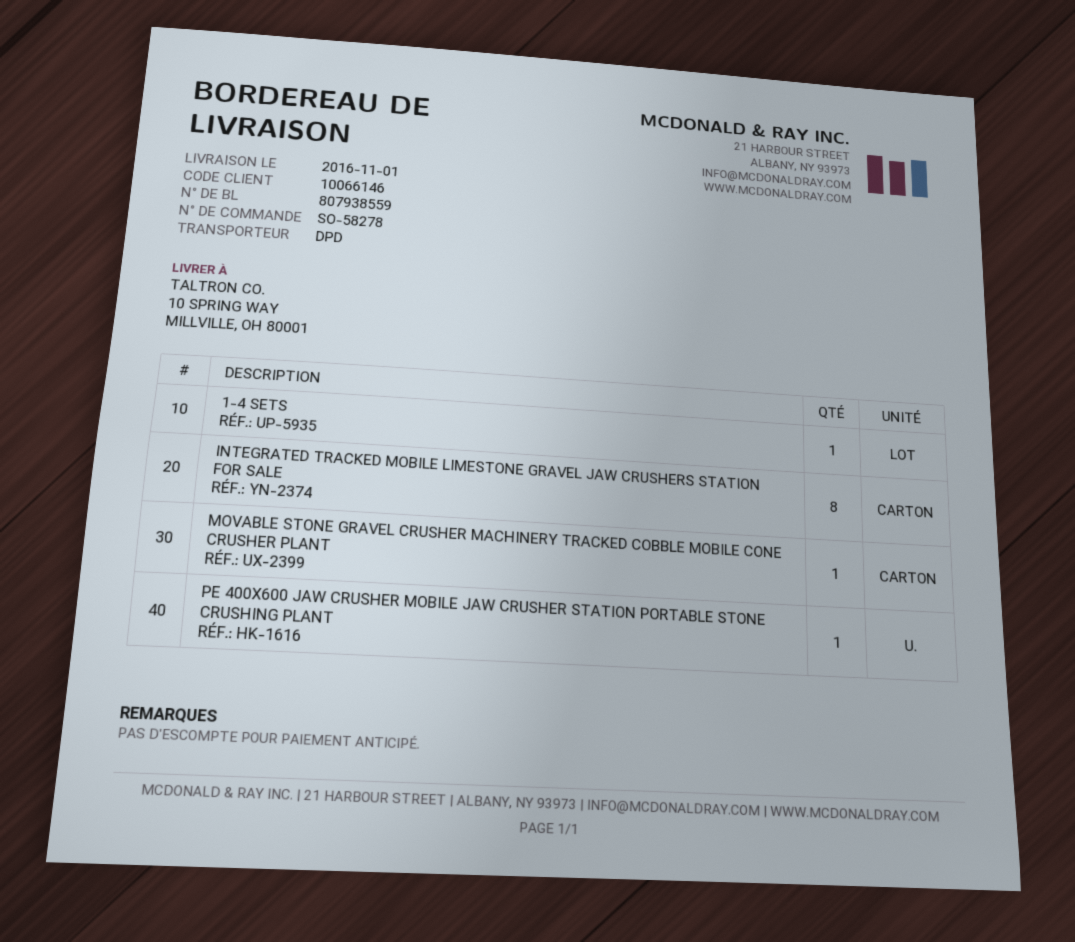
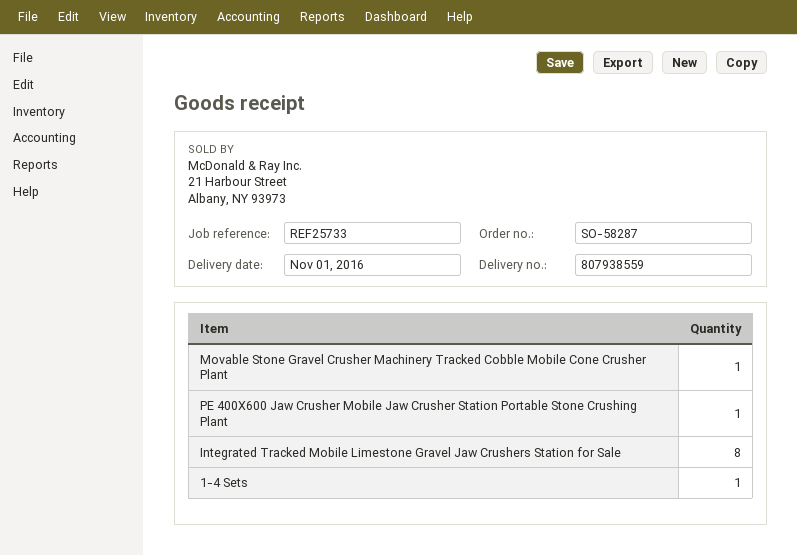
order number: SO-58278 -> SO-58287

